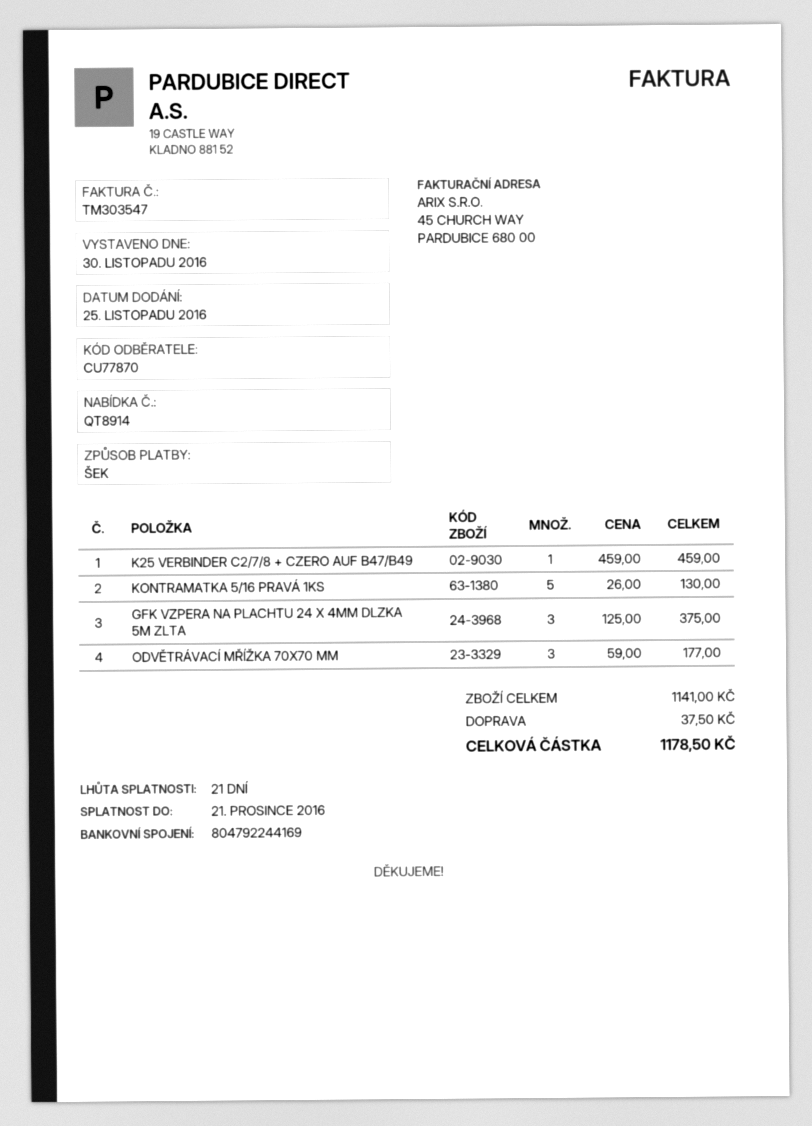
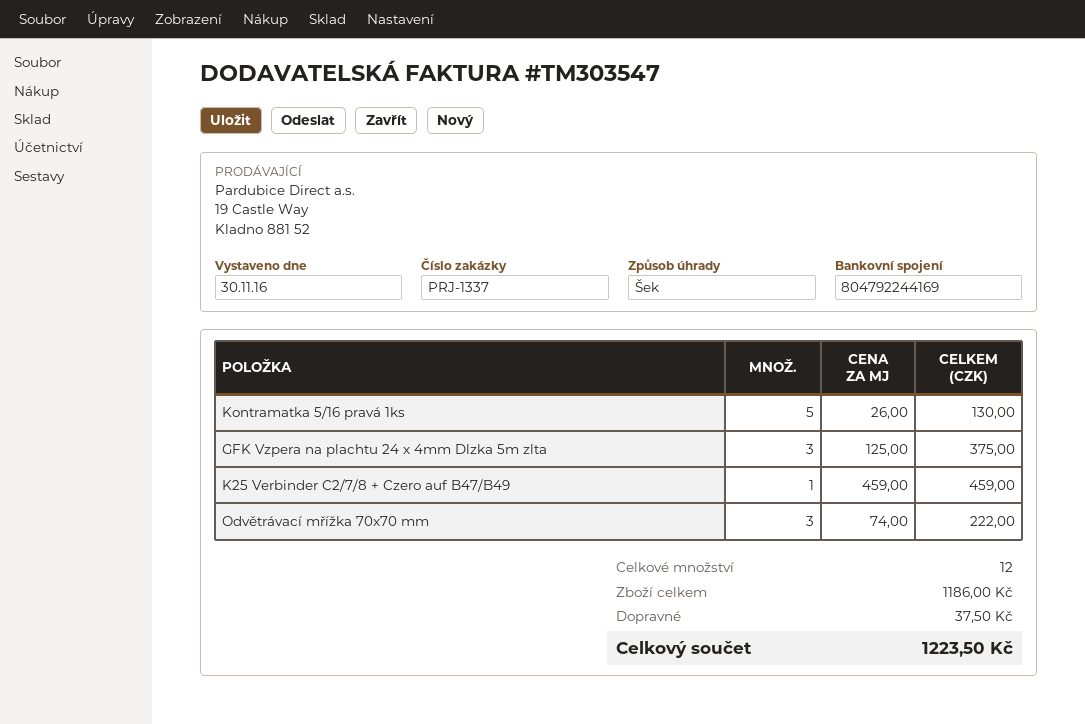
ODVĚTRÁVACÍ MŘÍŽKA 70X70 MM: 3 x 59.00 = 177.00 -> 3 x 74.00 = 222.00
subtotal: 1141.00 -> 1186.00
total: 1178.50 -> 1223.50

